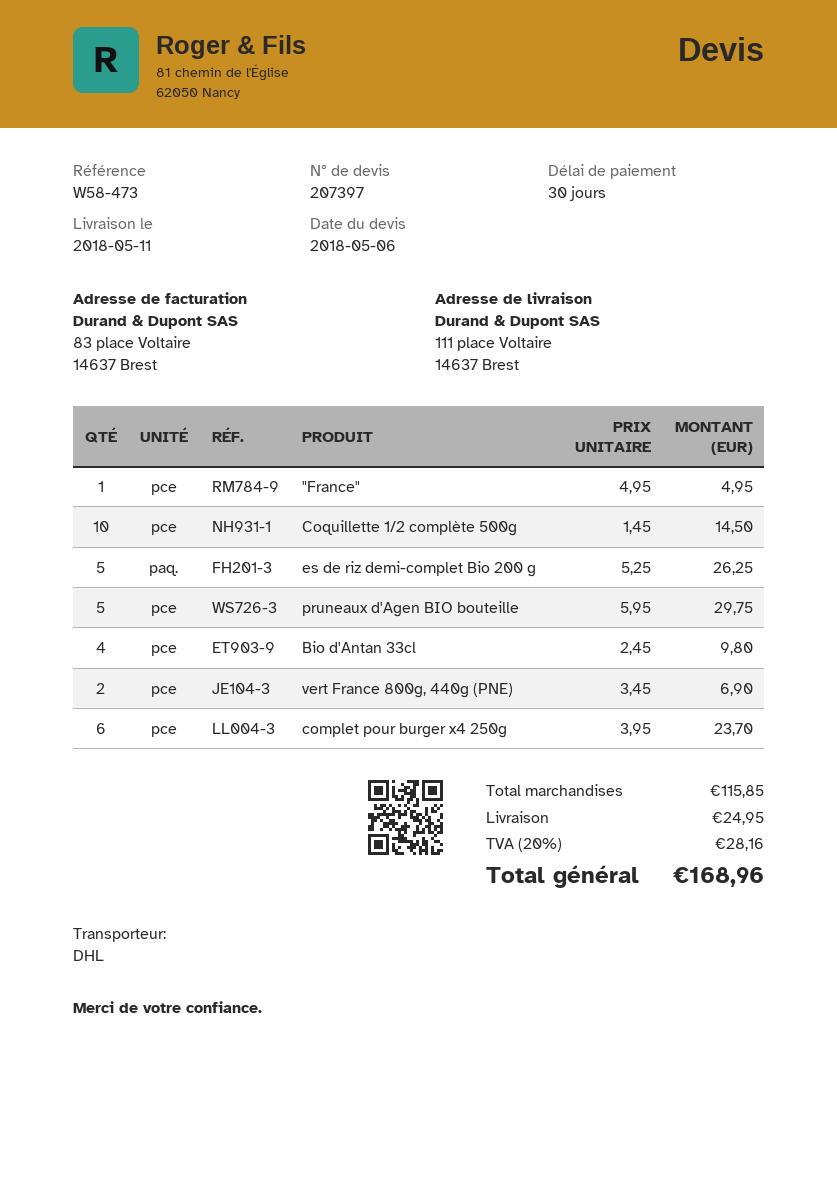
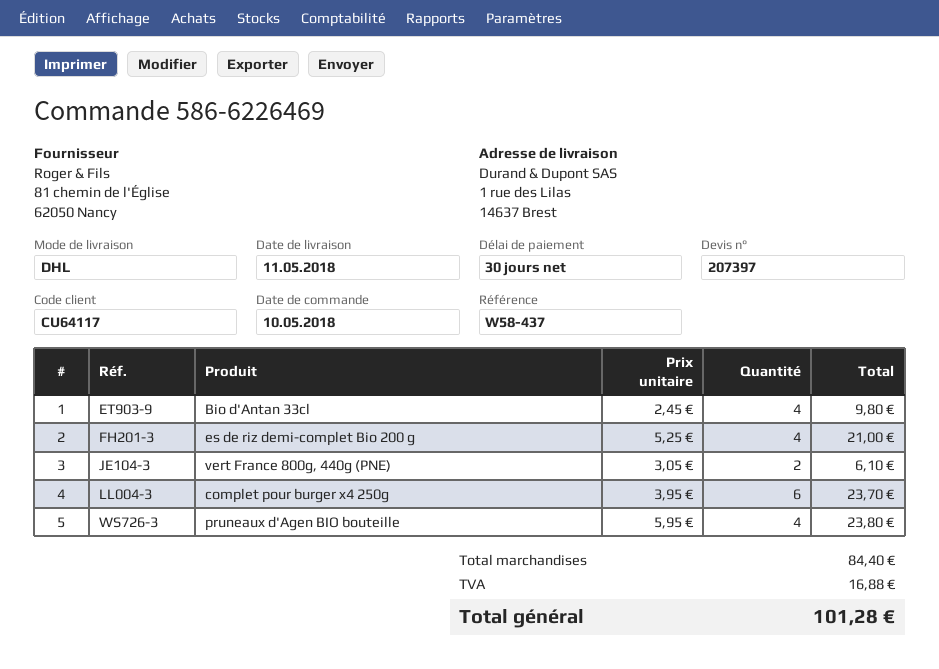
reference: W58-473 -> W58-437
ship to: 111 place Voltaire, 14637 Brest -> 1 rue des Lilas, 14637 Brest
"France": 1 x 4.95 = 4.95 -> none
Coquillette 1/2 complète 500g: 10 x 1.45 = 14.50 -> none
es de riz demi-complet Bio 200 g: 5 x 5.25 = 26.25 -> 4 x 5.25 = 21.00
pruneaux d'Agen BIO bouteille: 5 x 5.95 = 29.75 -> 4 x 5.95 = 23.80
vert France 800g, 440g (PNE): 2 x 3.45 = 6.90 -> 2 x 3.05 = 6.10
subtotal: 115.85 -> 84.40
shipping: 24.95 -> none
tax: 28.16 -> 16.88
total: 168.96 -> 101.28

